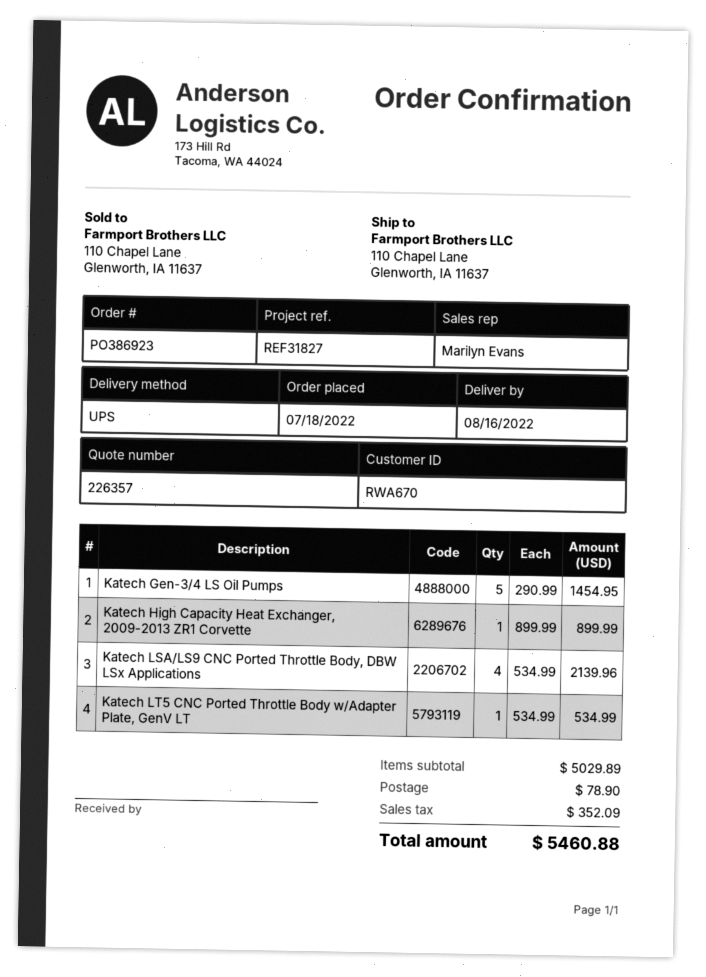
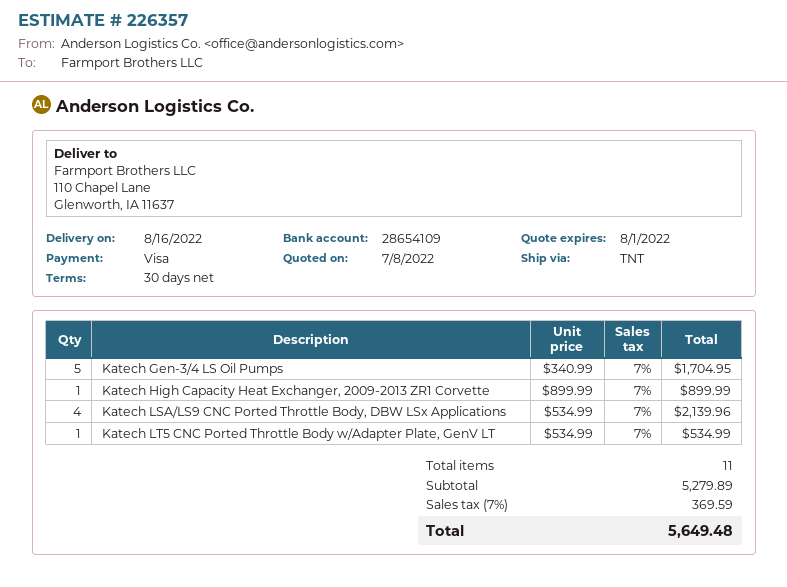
shipping method: UPS -> TNT
Katech Gen-3/4 LS Oil Pumps: 5 x 290.99 = 1454.95 -> 5 x 340.99 = 1704.95
subtotal: 5029.89 -> 5279.89
shipping: 78.90 -> none
tax: 352.09 -> 369.59
total: 5460.88 -> 5649.48

